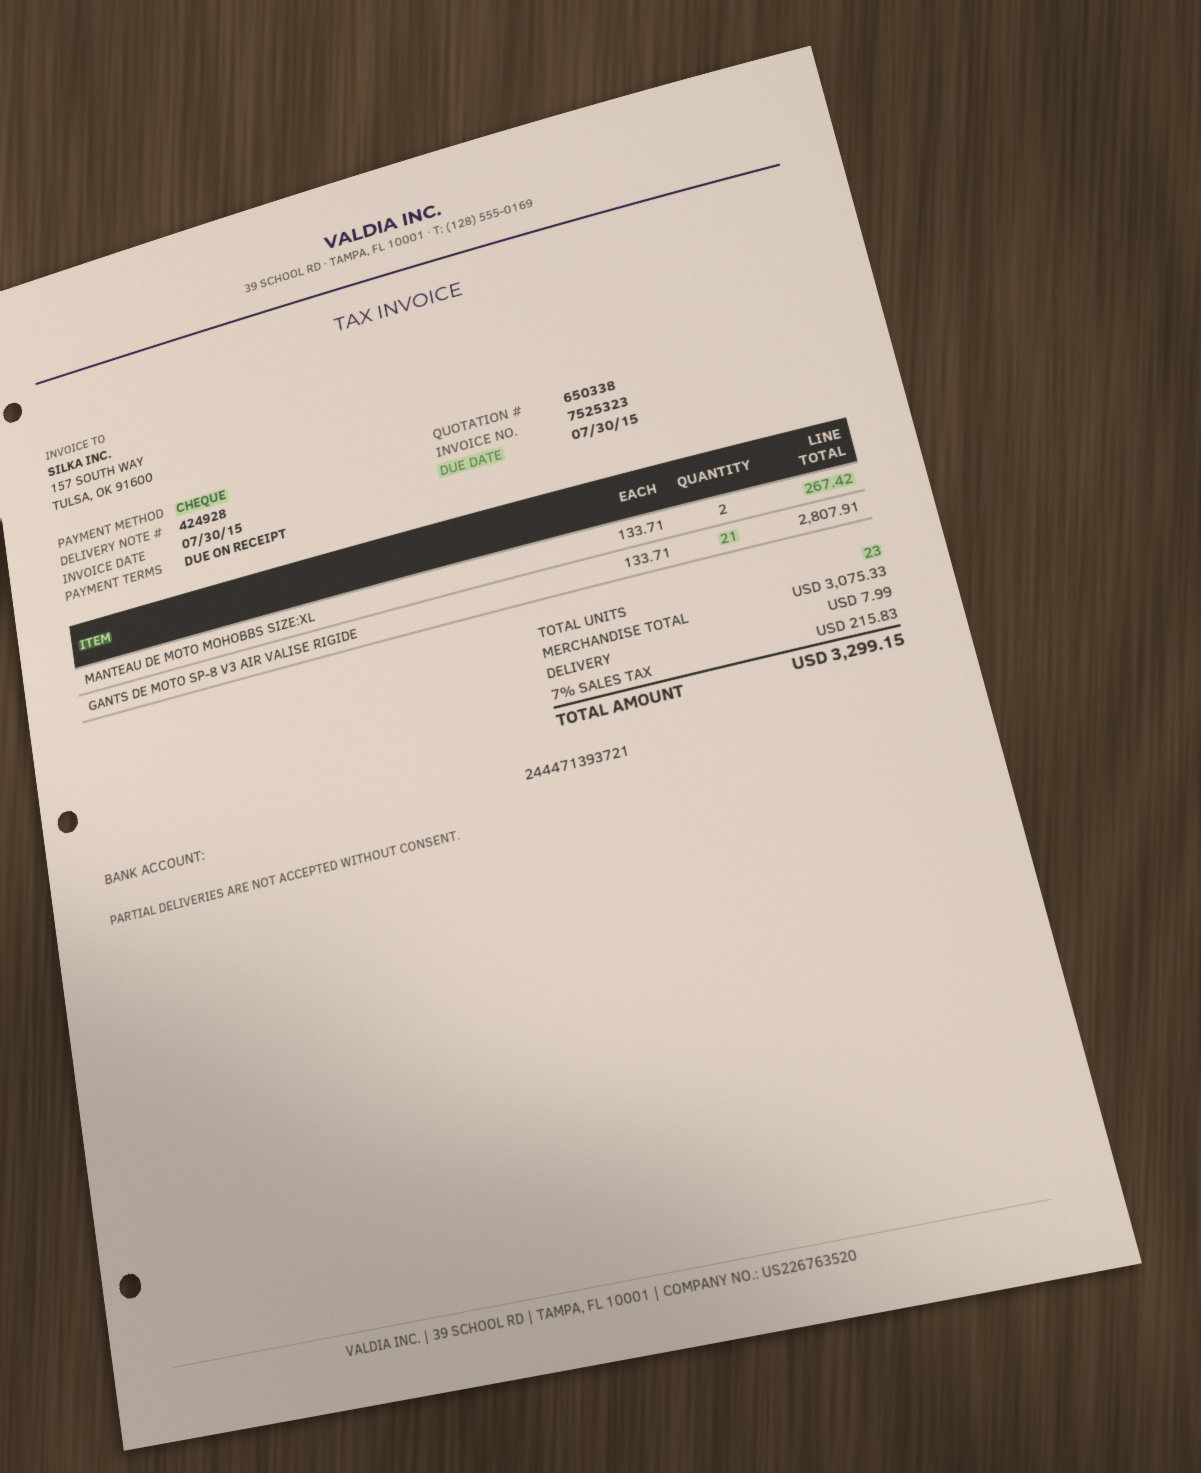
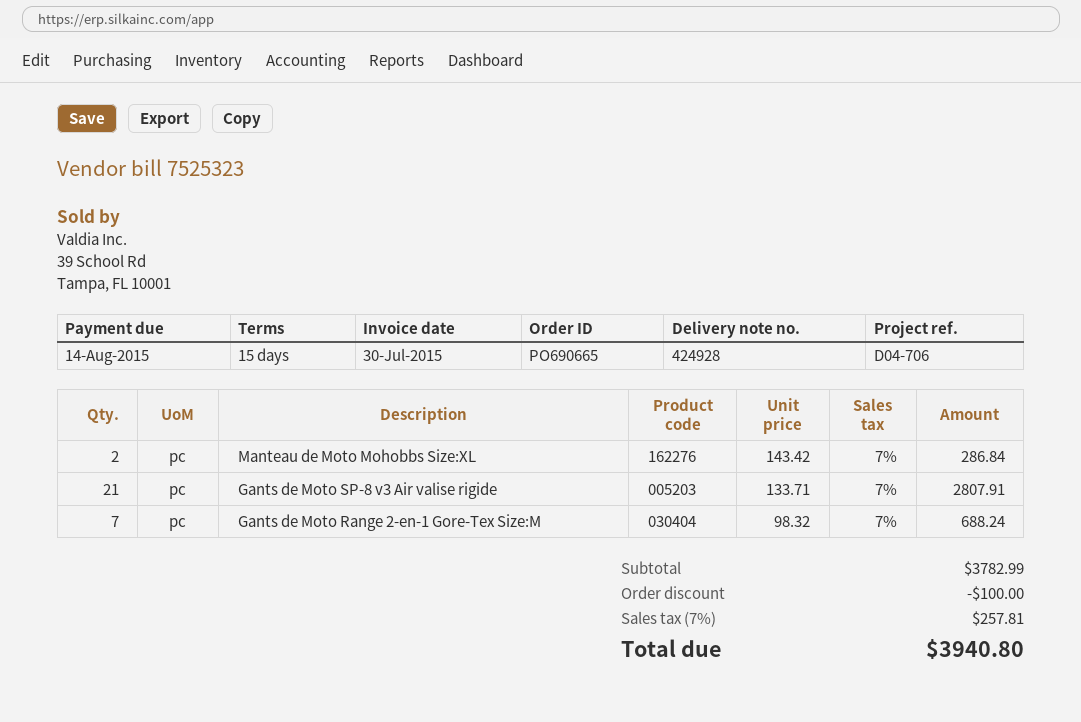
payment terms: on receipt -> 15 days
due date: 2015-07-30 -> 2015-08-14
MANTEAU DE MOTO MOHOBBS SIZE:XL: 2 x 133.71 = 267.42 -> 2 x 143.42 = 286.84
Gants de Moto Range 2-en-1 Gore-Tex Size:M: none -> 7 x 98.32 = 688.24
subtotal: 3075.33 -> 3782.99
discount: none -> 100.00
shipping: 7.99 -> none
tax: 7% = 215.83 -> 7% = 257.81
total: 3299.15 -> 3940.80

